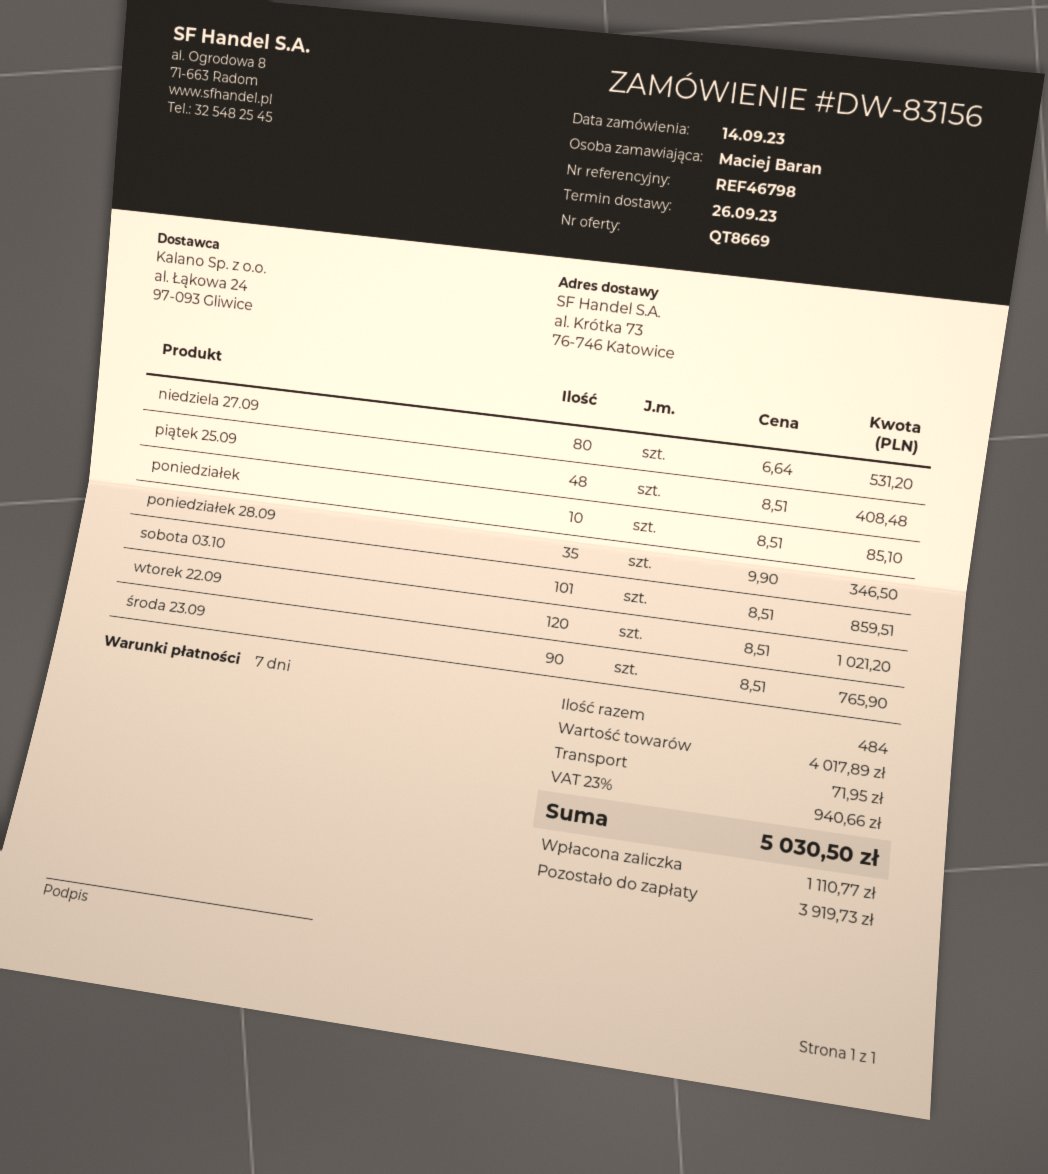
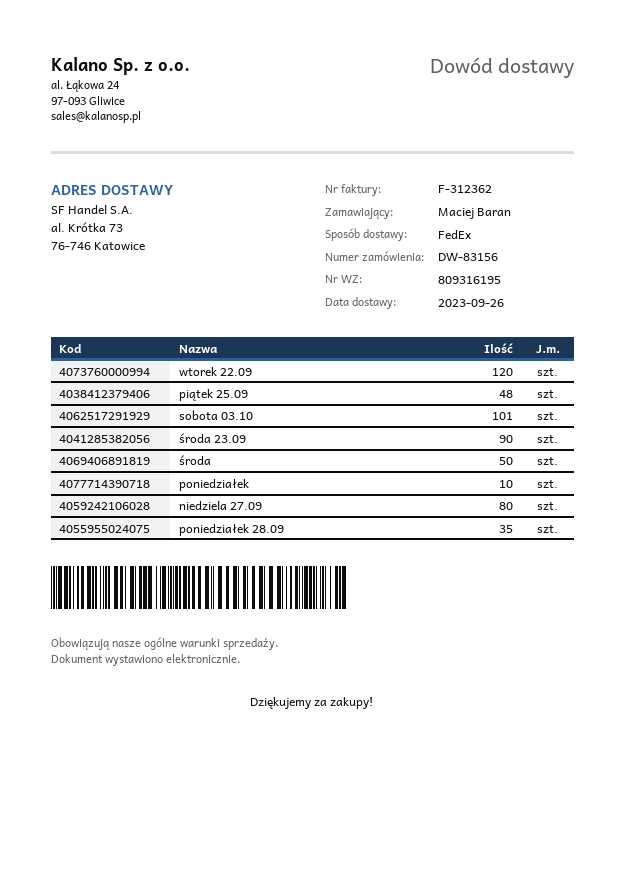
środa: none -> 50

